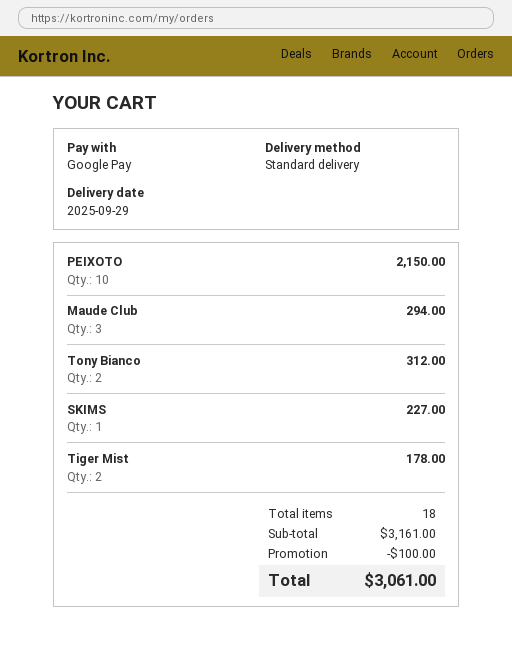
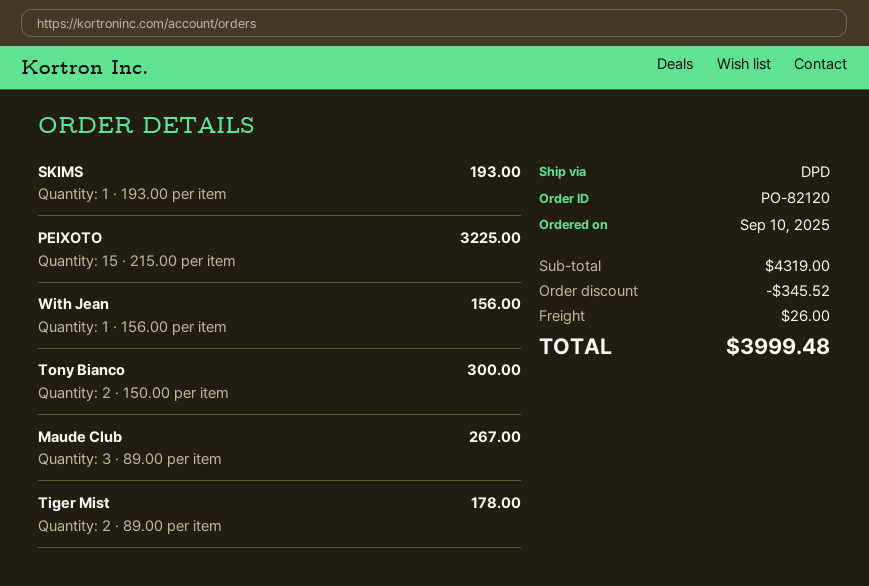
shipping method: standard -> DPD
PEIXOTO: 10 for 2150.00 -> 15 for 3225.00
Maude Club: 3 for 294.00 -> 3 for 267.00
Tony Bianco: 2 for 312.00 -> 2 for 300.00
SKIMS: 1 for 227.00 -> 1 for 193.00
With Jean: none -> 1 for 156.00
subtotal: 3161.00 -> 4319.00
discount: 100.00 -> 345.52
shipping: none -> 26.00
total: 3061.00 -> 3999.48

